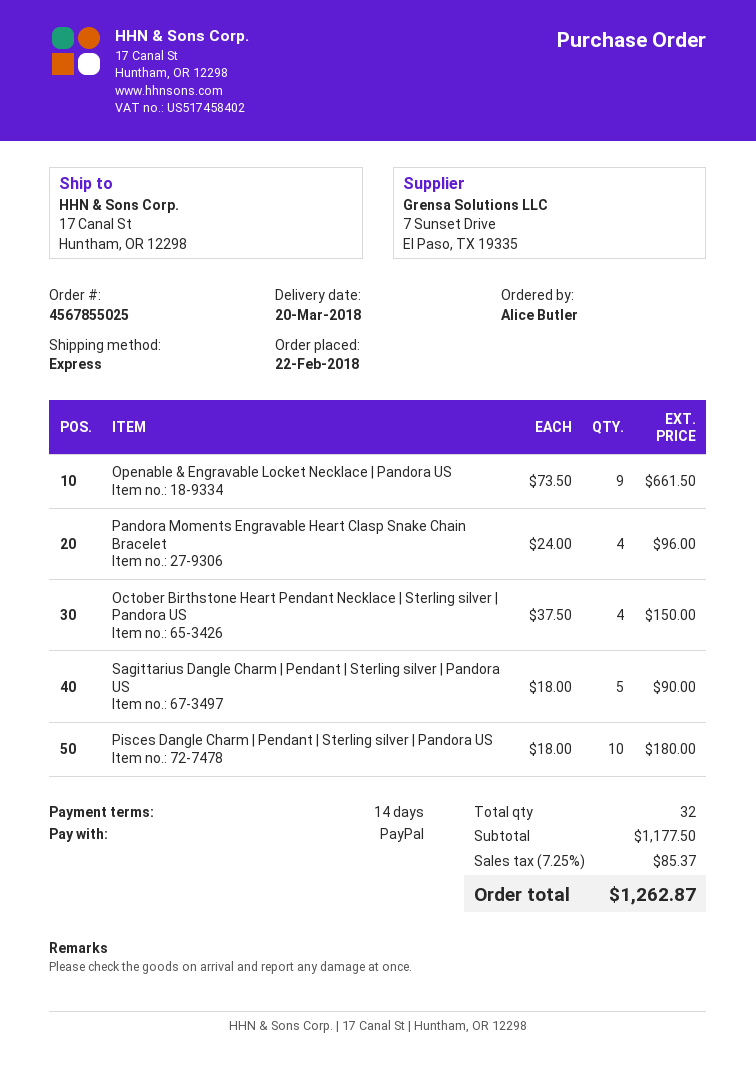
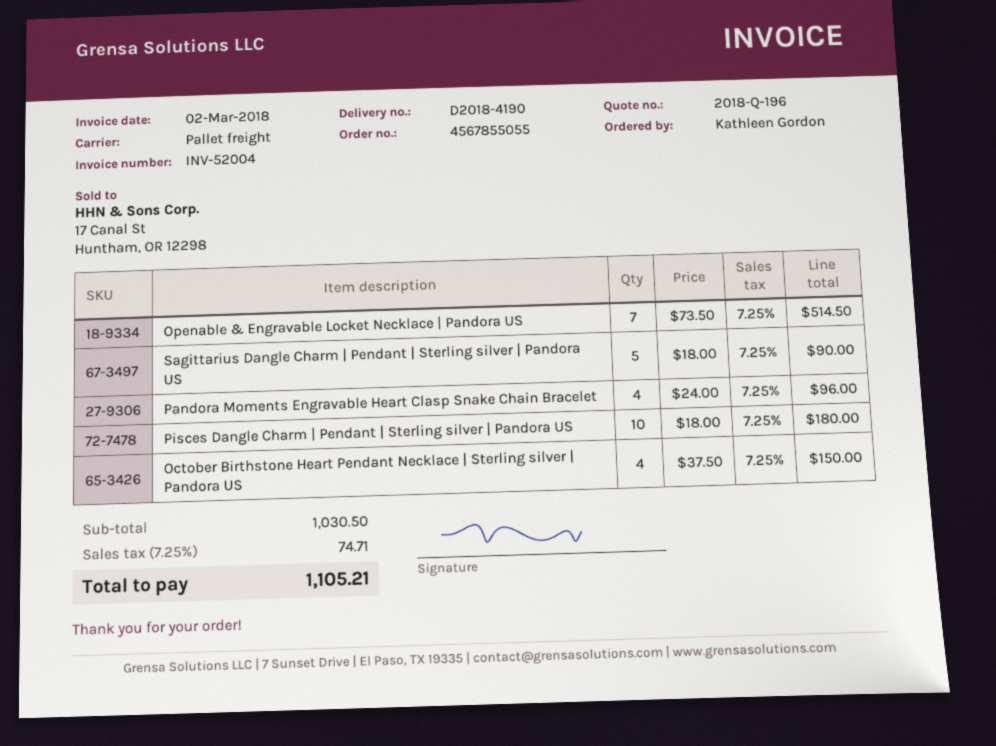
order number: 4567855025 -> 4567855055
ordered by: Alice Butler -> Kathleen Gordon
shipping method: express -> pallet freight
Openable & Engravable Locket Necklace | Pandora US: 9 x 73.50 = 661.50 -> 7 x 73.50 = 514.50
subtotal: 1177.50 -> 1030.50
tax: 7.25% = 85.37 -> 7.25% = 74.71
total: 1262.87 -> 1105.21

